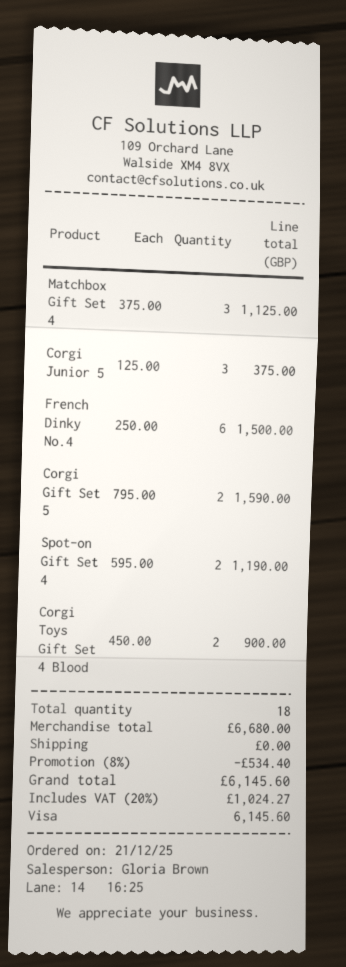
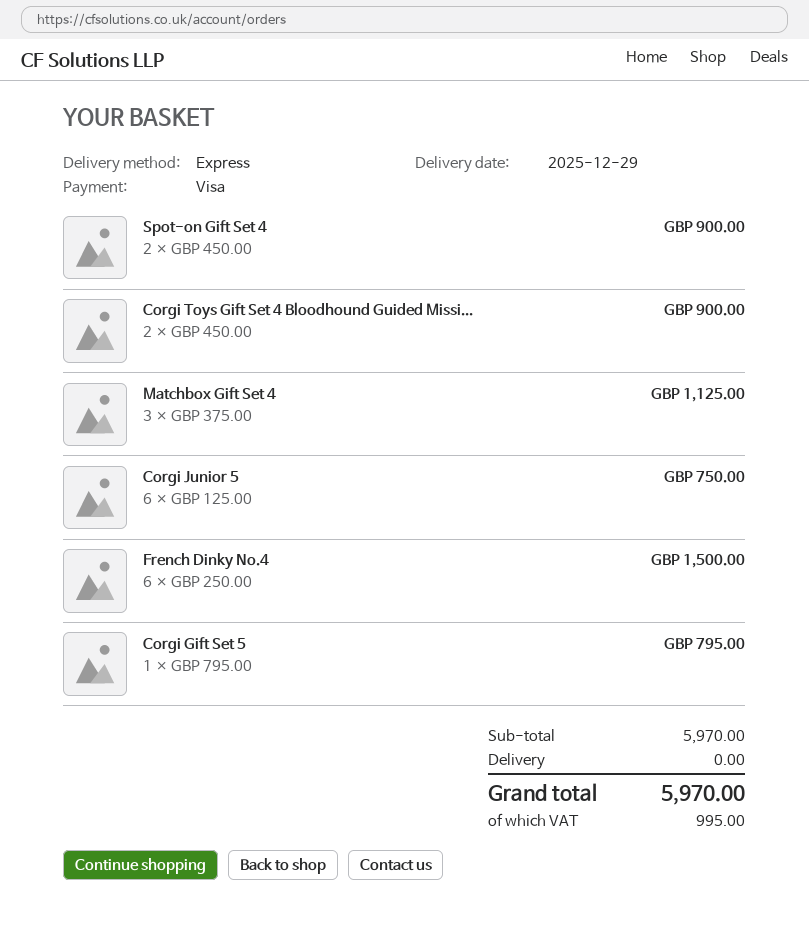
Corgi Junior 5: 3 x 125.00 = 375.00 -> 6 x 125.00 = 750.00
Corgi Gift Set 5: 2 x 795.00 = 1590.00 -> 1 x 795.00 = 795.00
Spot-on Gift Set 4: 2 x 595.00 = 1190.00 -> 2 x 450.00 = 900.00
subtotal: 6680.00 -> 5970.00
discount: 8% = 534.40 -> none
tax: 1024.27 -> 995.00
total: 6145.60 -> 5970.00

